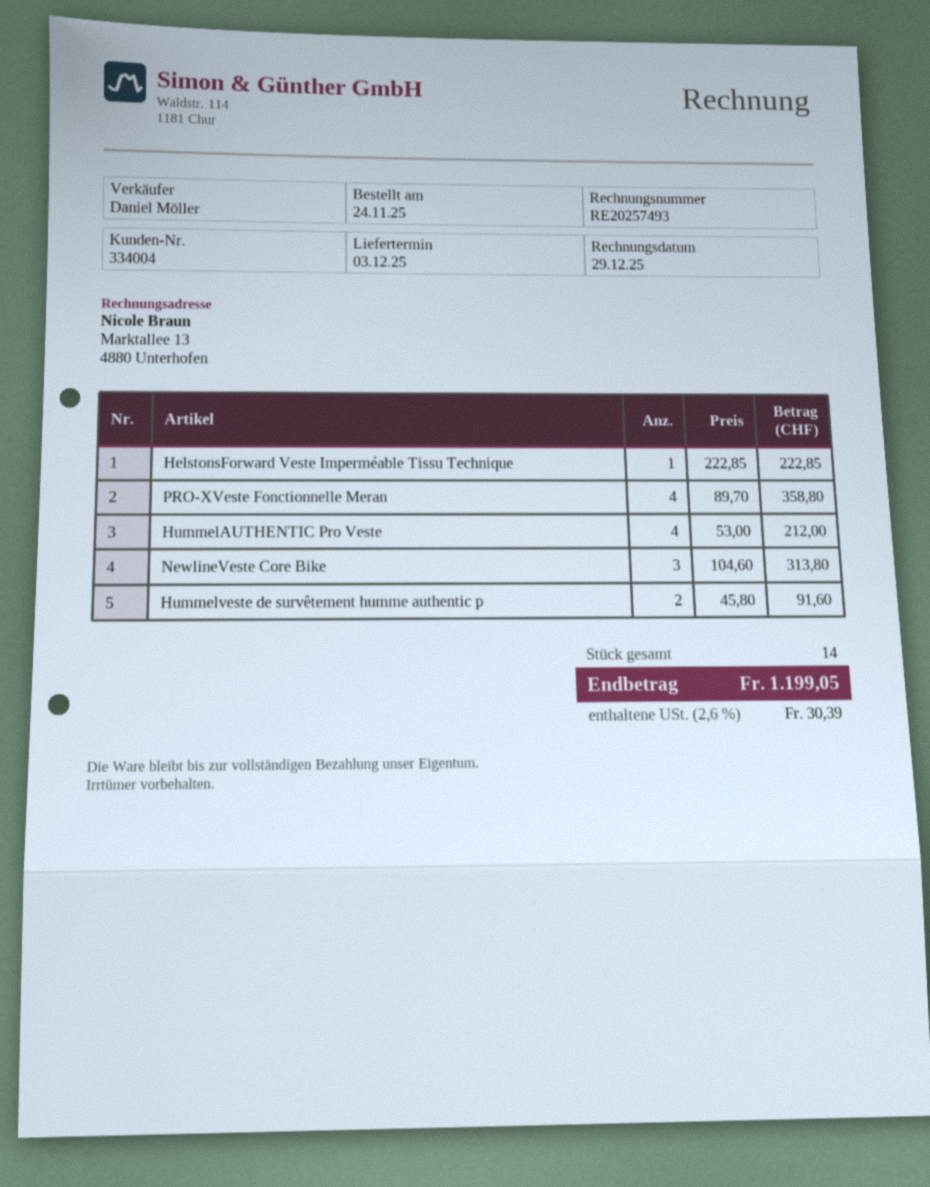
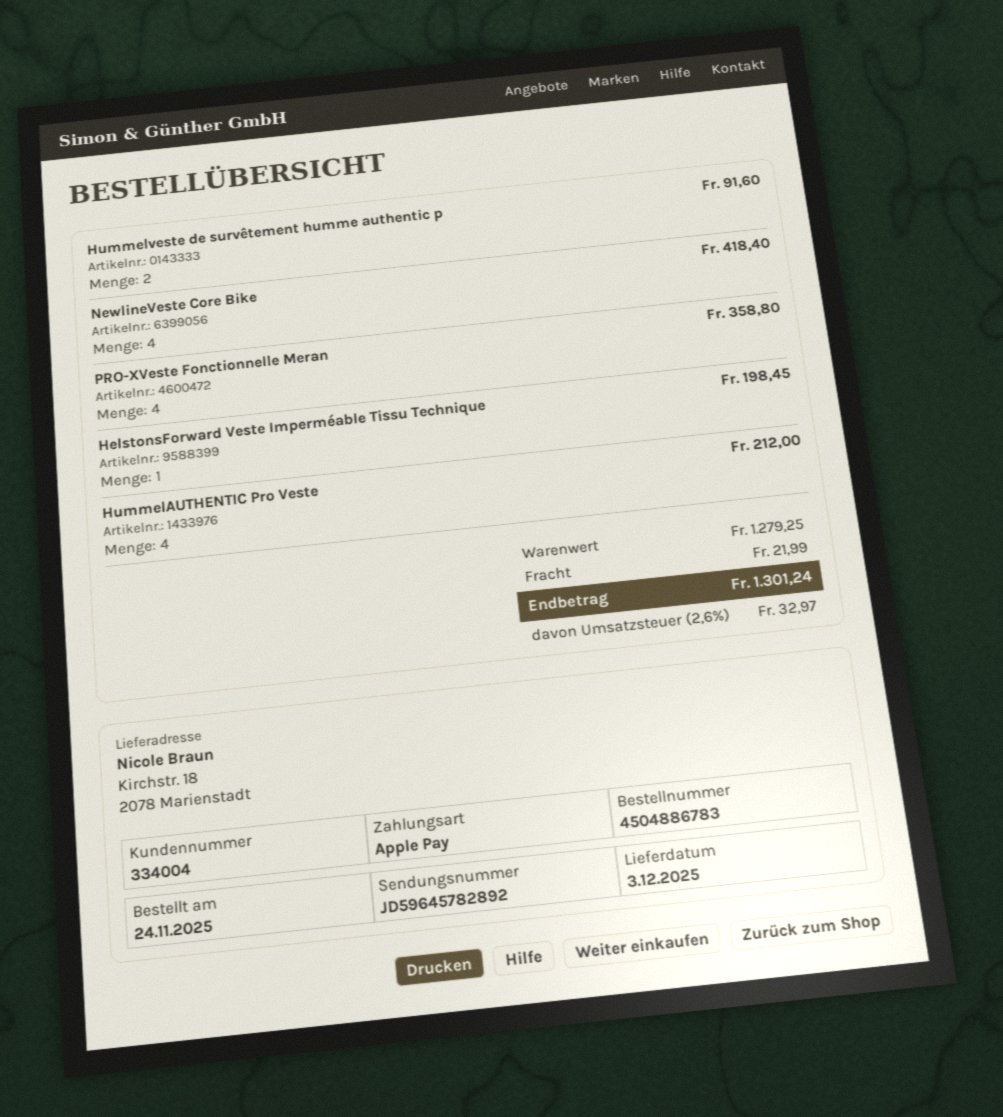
HelstonsForward Veste Imperméable Tissu Technique: 1 for 222.85 -> 1 for 198.45
NewlineVeste Core Bike: 3 for 313.80 -> 4 for 418.40
shipping: none -> 21.99
tax: 2.6% = 30.39 -> 2.6% = 32.97
total: 1199.05 -> 1301.24

